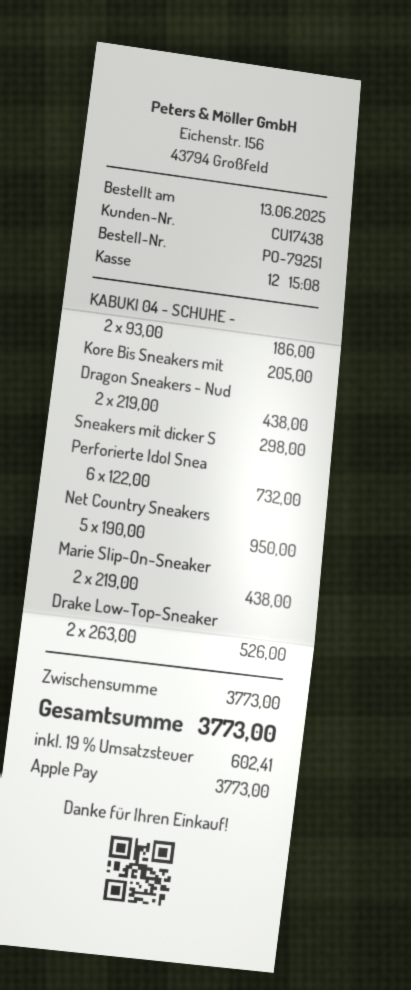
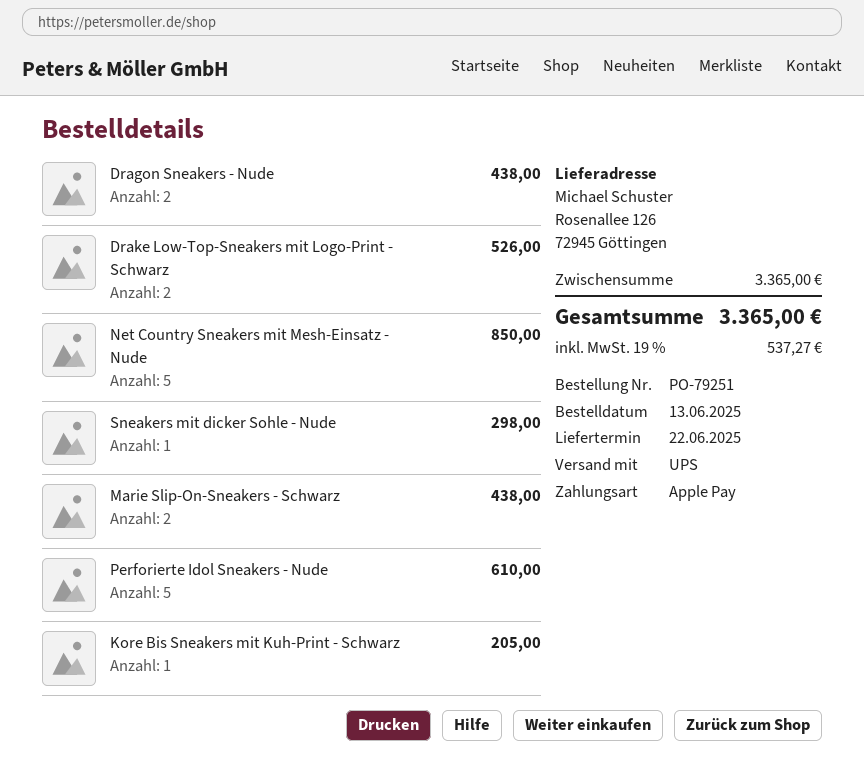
KABUKI 04 - SCHUHE -: 2 for 186.00 -> none
Perforierte Idol Snea: 6 for 732.00 -> 5 for 610.00
Net Country Sneakers: 5 for 950.00 -> 5 for 850.00
subtotal: 3773.00 -> 3365.00
tax: 19% = 602.41 -> 19% = 537.27
total: 3773.00 -> 3365.00

